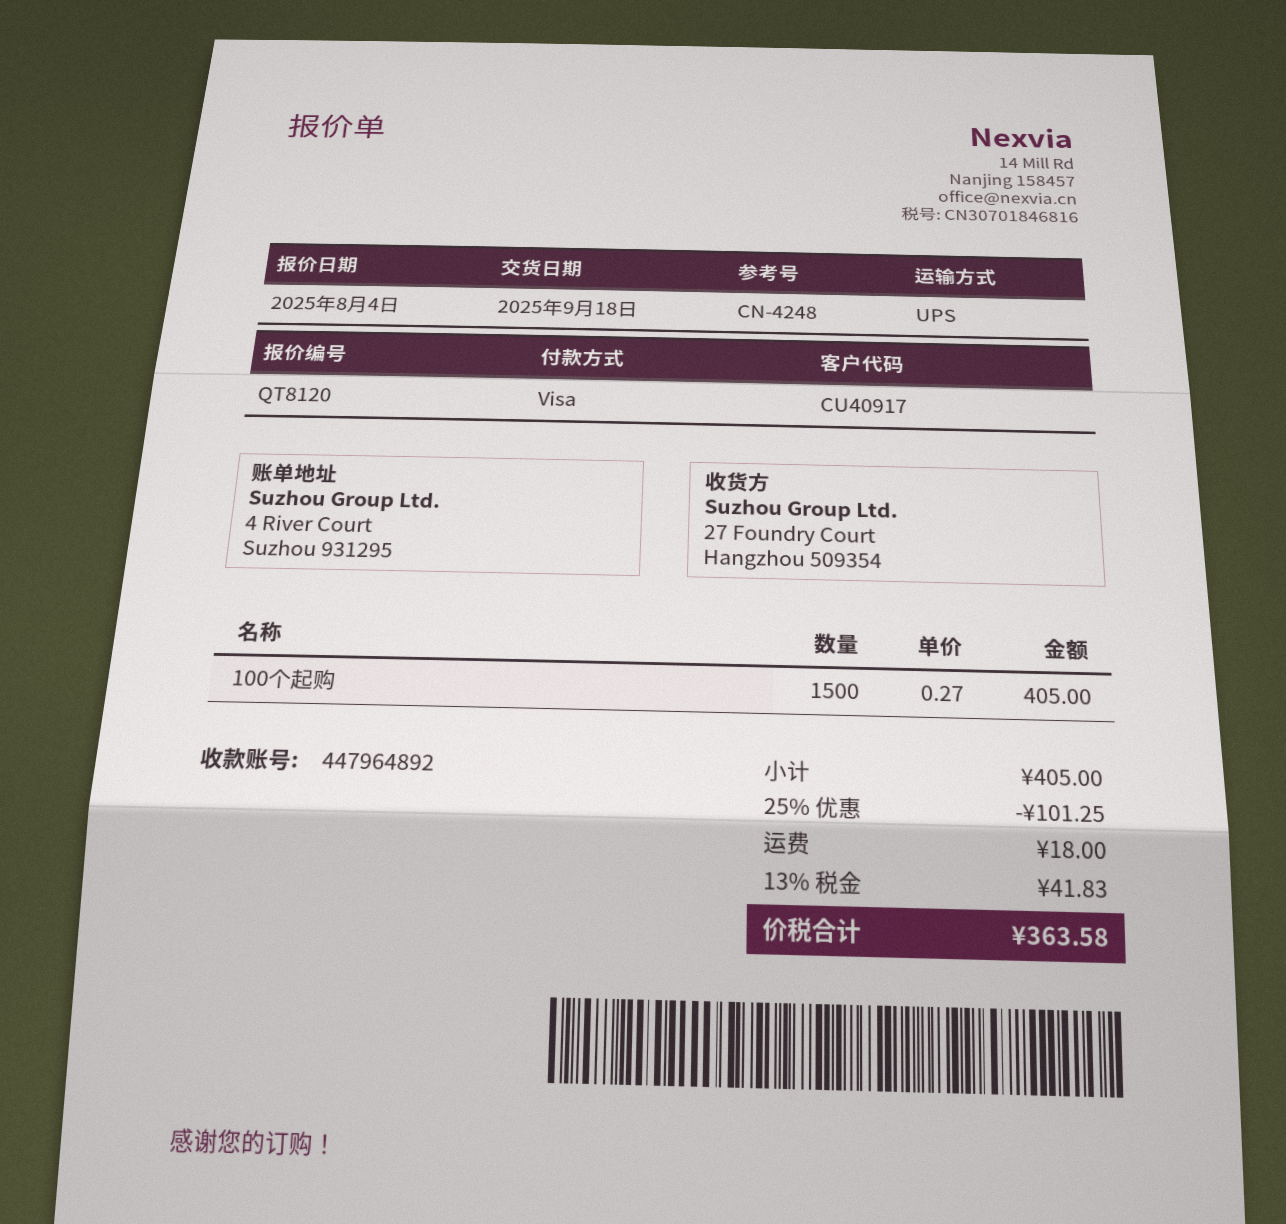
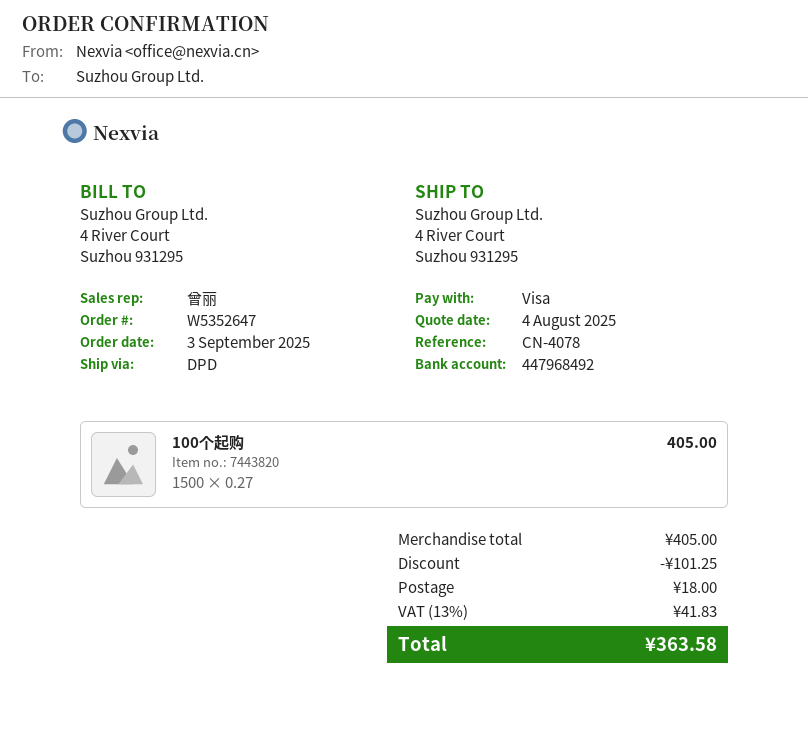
reference: CN-4248 -> CN-4078
bank account: 447964892 -> 447968492
shipping method: UPS -> DPD
ship to: 27 Foundry Court, Hangzhou 509354 -> 4 River Court, Suzhou 931295

